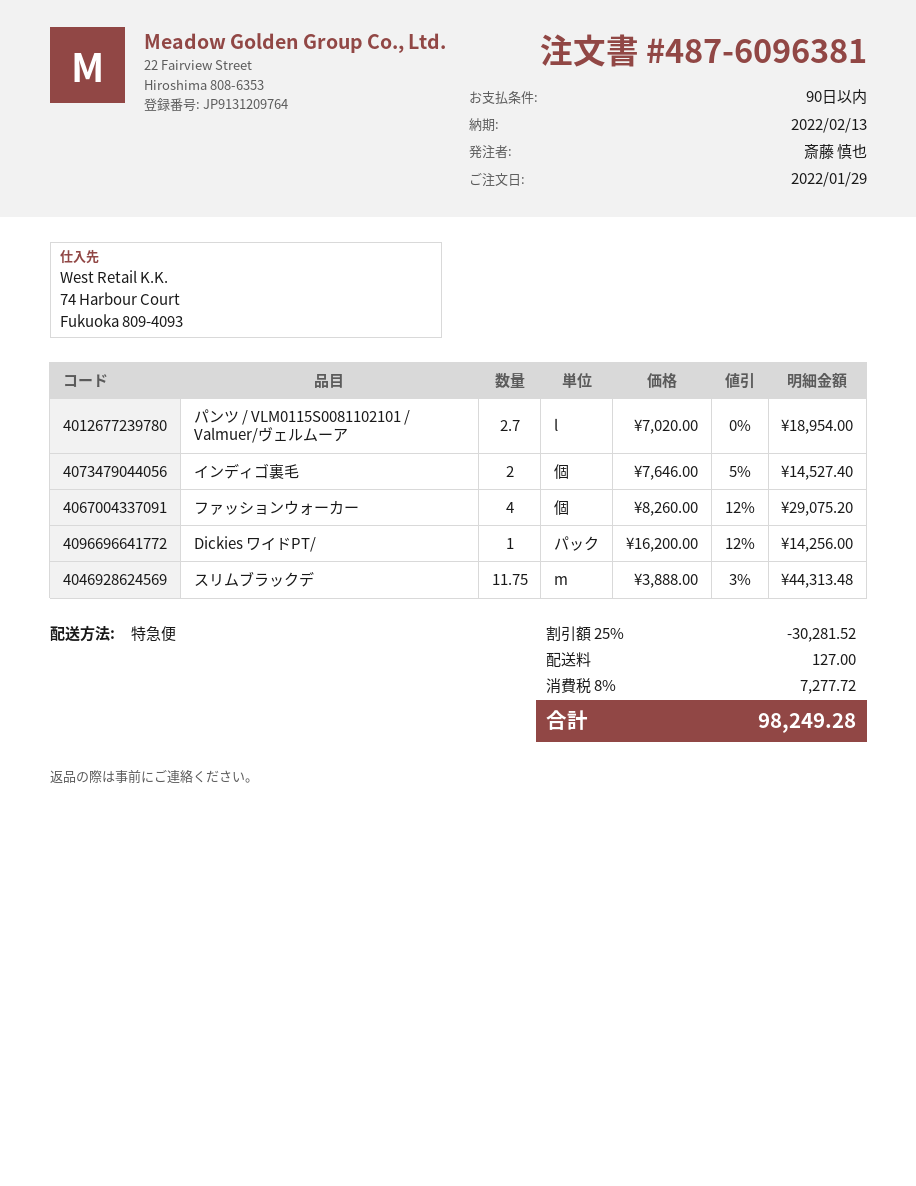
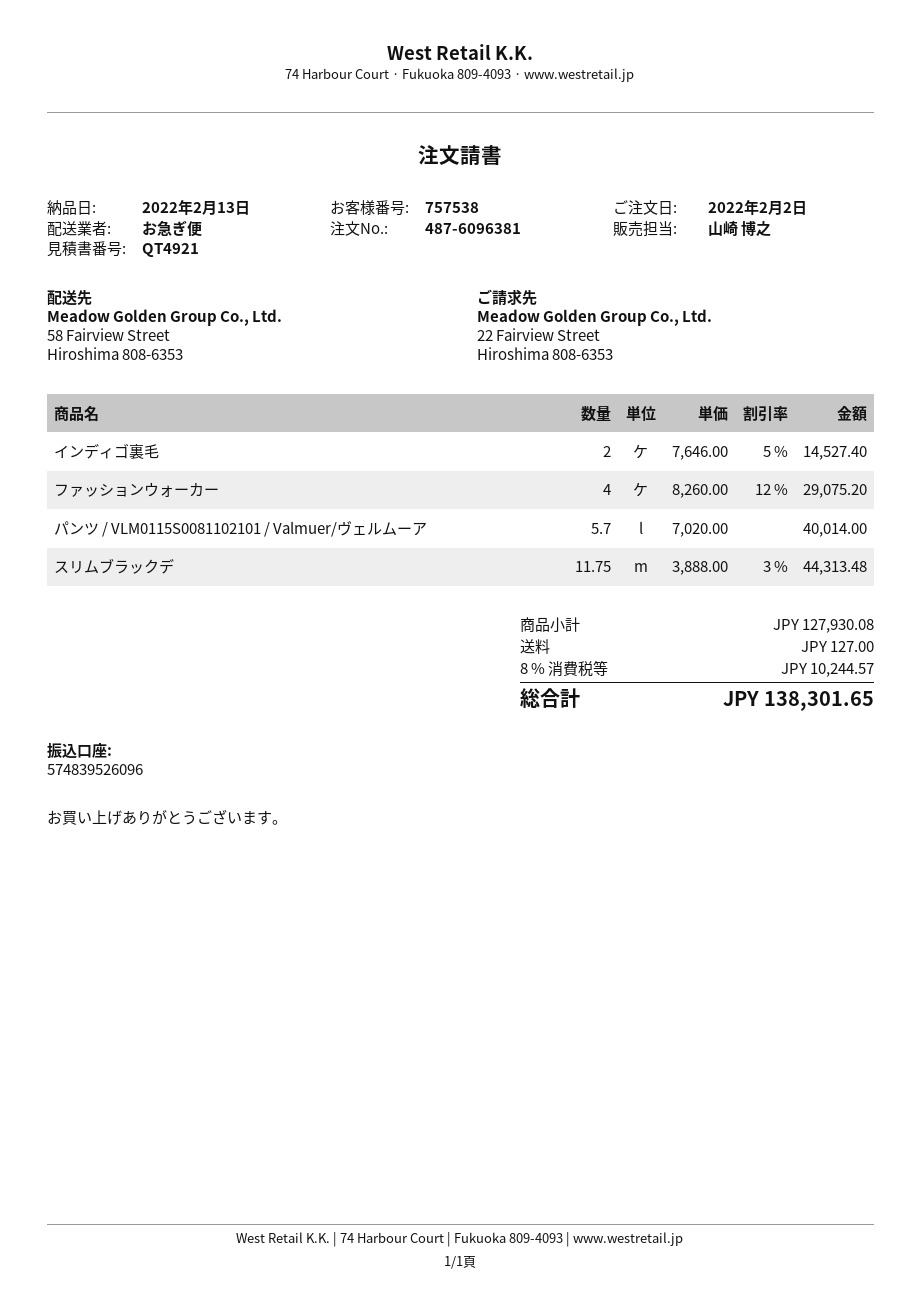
order date: 2022-01-29 -> 2022-02-02
パンツ / VLM0115S0081102101 / Valmuer/ヴェルムーア: 2.7 x 7020.00 = 18954.00 -> 5.7 x 7020.00 = 40014.00
Dickies ワイドPT/: 1 x 16200.00 - 12% = 14256.00 -> none
discount: 25% = 30281.52 -> none
tax: 8% = 7277.72 -> 8% = 10244.57
total: 98249.28 -> 138301.65

